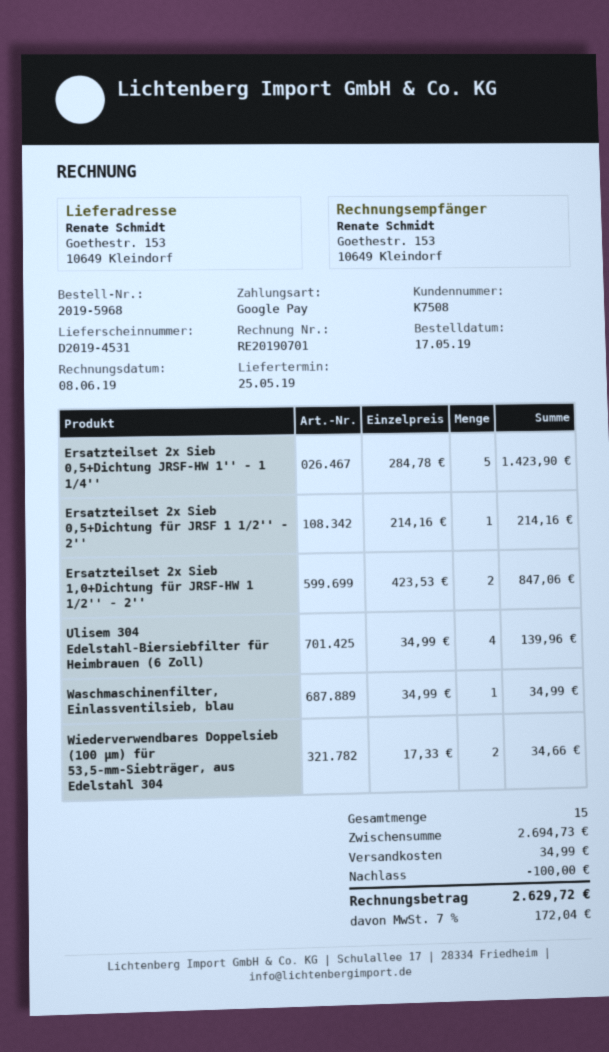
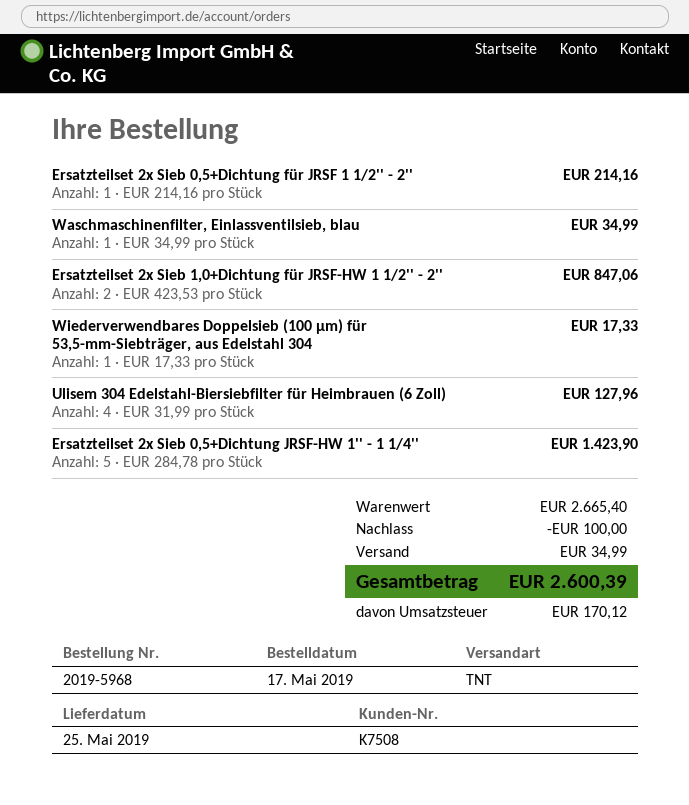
Ulisem 304 Edelstahl-Biersiebfilter für Heimbrauen (6 Zoll): 4 x 34.99 = 139.96 -> 4 x 31.99 = 127.96
Wiederverwendbares Doppelsieb (100 μm) für 53,5-mm-Siebträger, aus Edelstahl 304: 2 x 17.33 = 34.66 -> 1 x 17.33 = 17.33
subtotal: 2694.73 -> 2665.40
tax: 172.04 -> 170.12
total: 2629.72 -> 2600.39

